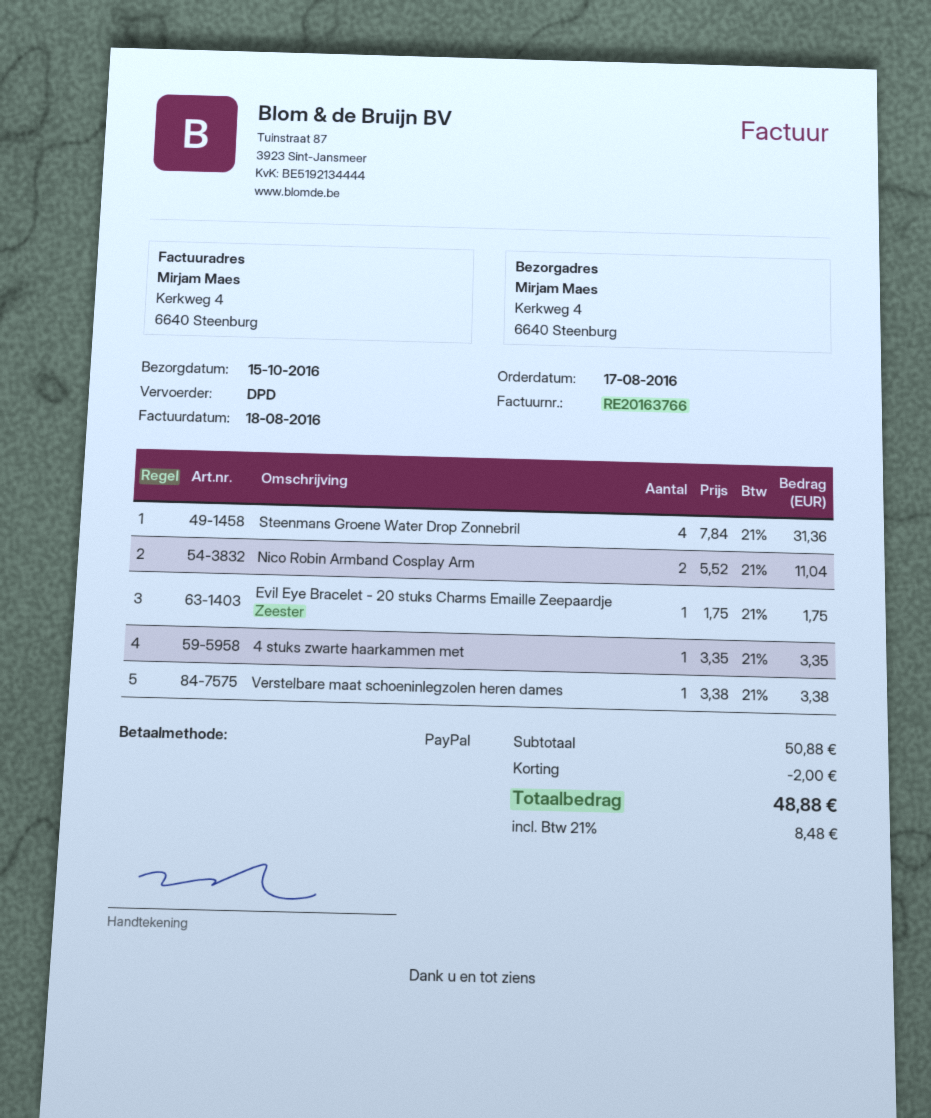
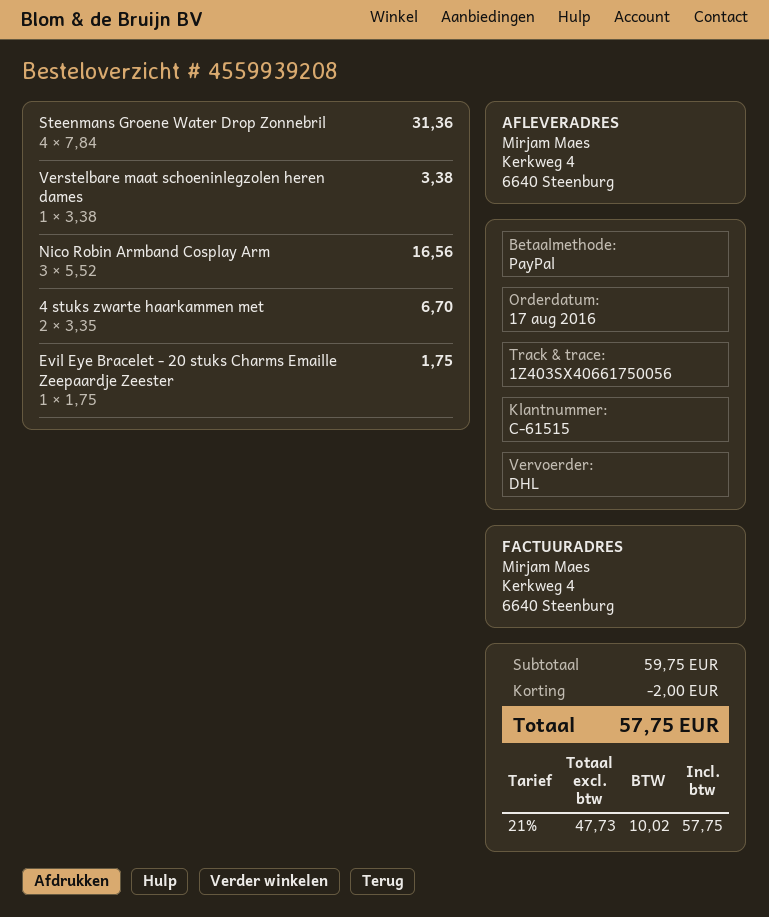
shipping method: DPD -> DHL
Nico Robin Armband Cosplay Arm: 2 x 5.52 = 11.04 -> 3 x 5.52 = 16.56
4 stuks zwarte haarkammen met: 1 x 3.35 = 3.35 -> 2 x 3.35 = 6.70
subtotal: 50.88 -> 59.75
tax: 21% = 8.48 -> 21% = 10.02
total: 48.88 -> 57.75

